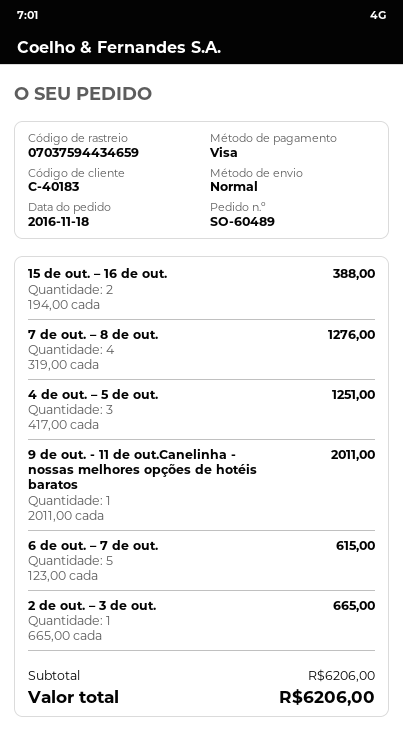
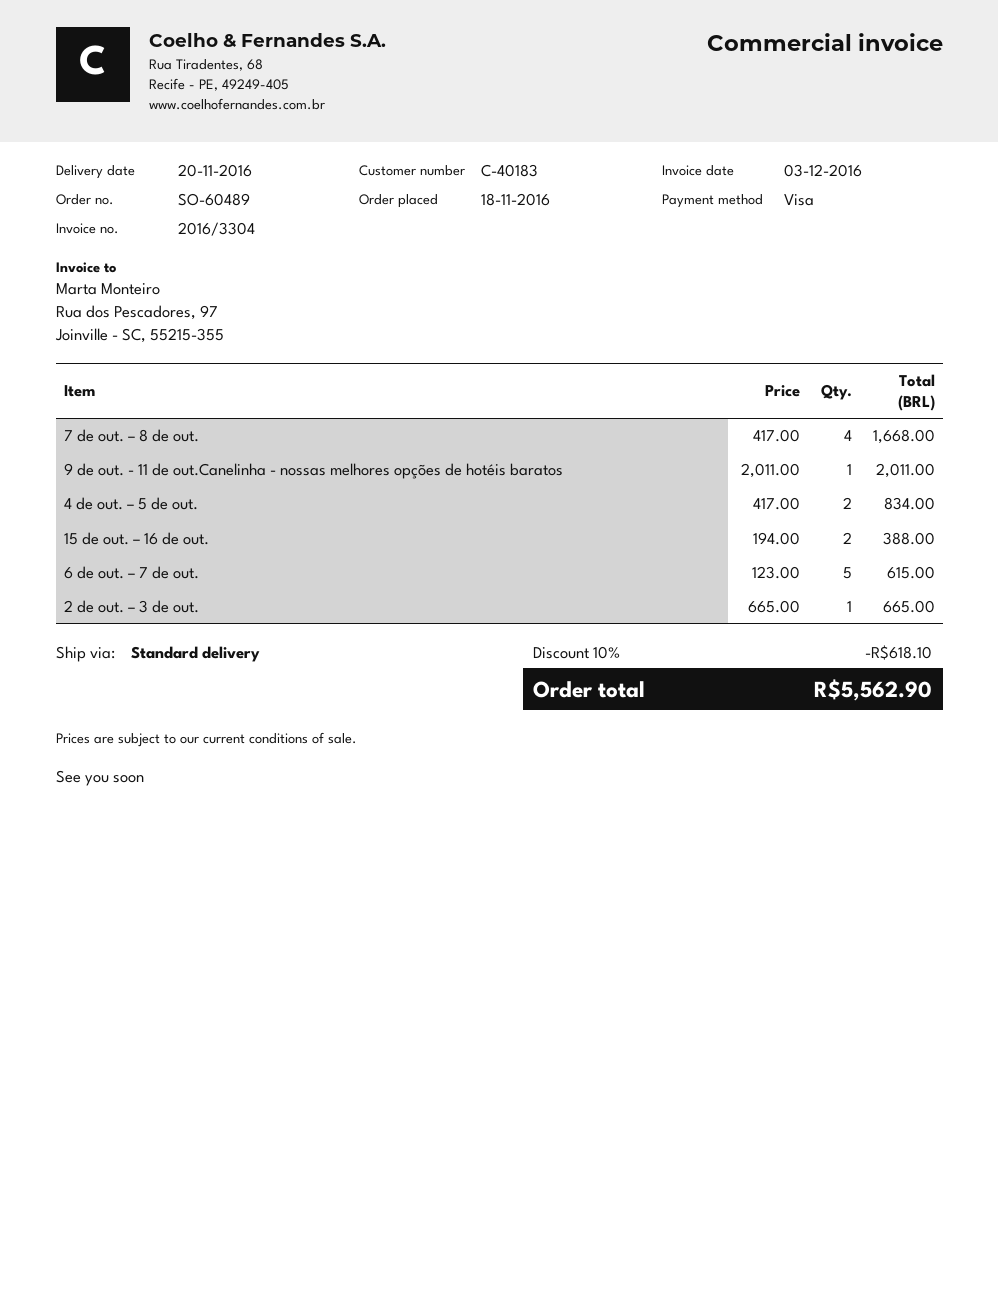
7 de out. – 8 de out.: 4 x 319.00 = 1276.00 -> 4 x 417.00 = 1668.00
4 de out. – 5 de out.: 3 x 417.00 = 1251.00 -> 2 x 417.00 = 834.00
discount: none -> 10% = 618.10
total: 6206.00 -> 5562.90

